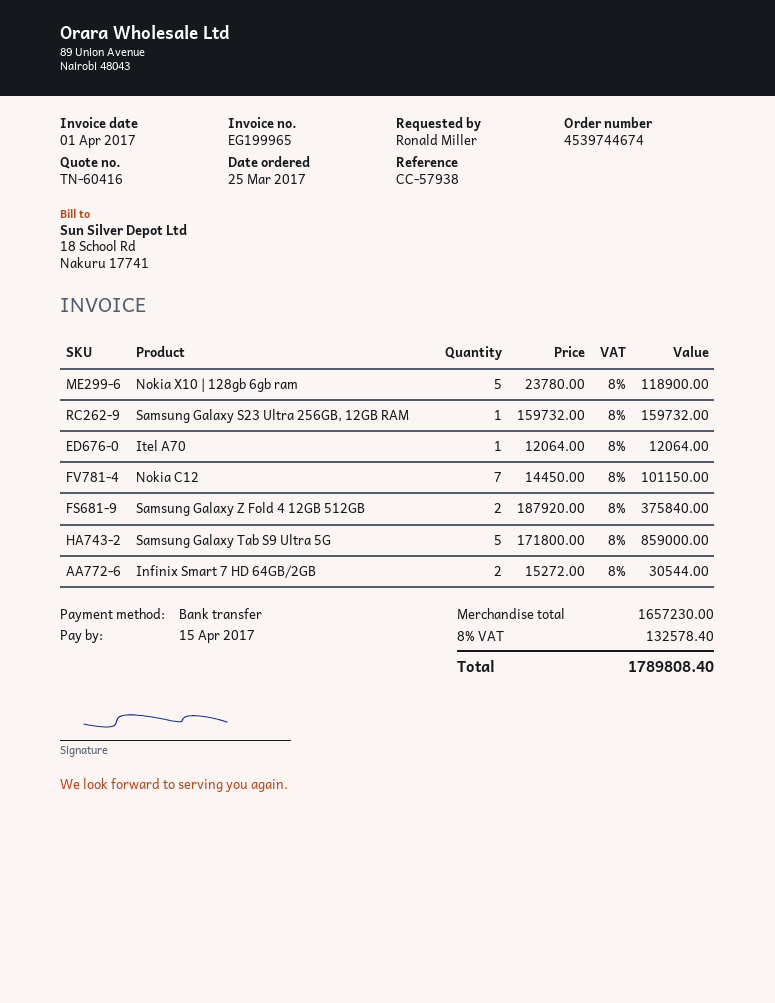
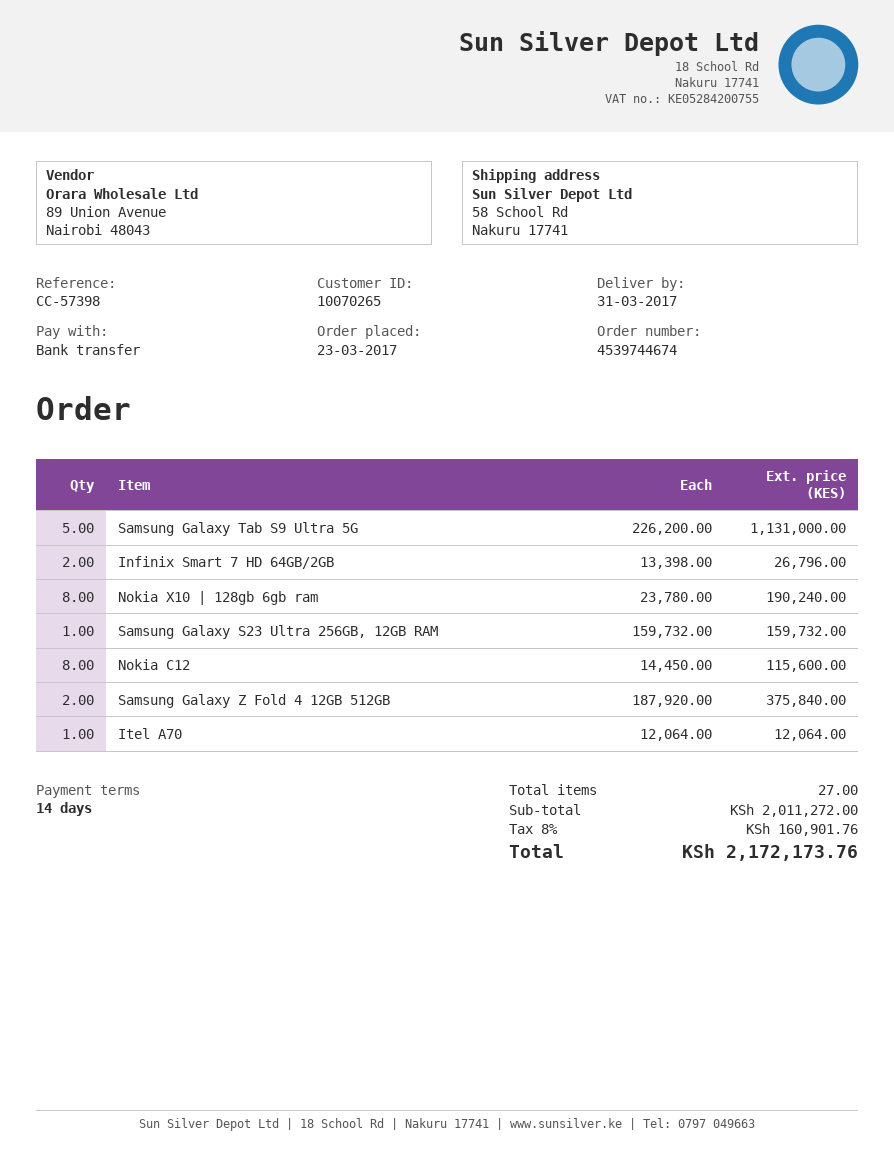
order date: 2017-03-25 -> 2017-03-23
reference: CC-57938 -> CC-57398
Nokia X10 | 128gb 6gb ram: 5 x 23780.00 = 118900.00 -> 8 x 23780.00 = 190240.00
Nokia C12: 7 x 14450.00 = 101150.00 -> 8 x 14450.00 = 115600.00
Samsung Galaxy Tab S9 Ultra 5G: 5 x 171800.00 = 859000.00 -> 5 x 226200.00 = 1131000.00
Infinix Smart 7 HD 64GB/2GB: 2 x 15272.00 = 30544.00 -> 2 x 13398.00 = 26796.00
subtotal: 1657230.00 -> 2011272.00
tax: 8% = 132578.40 -> 8% = 160901.76
total: 1789808.40 -> 2172173.76

